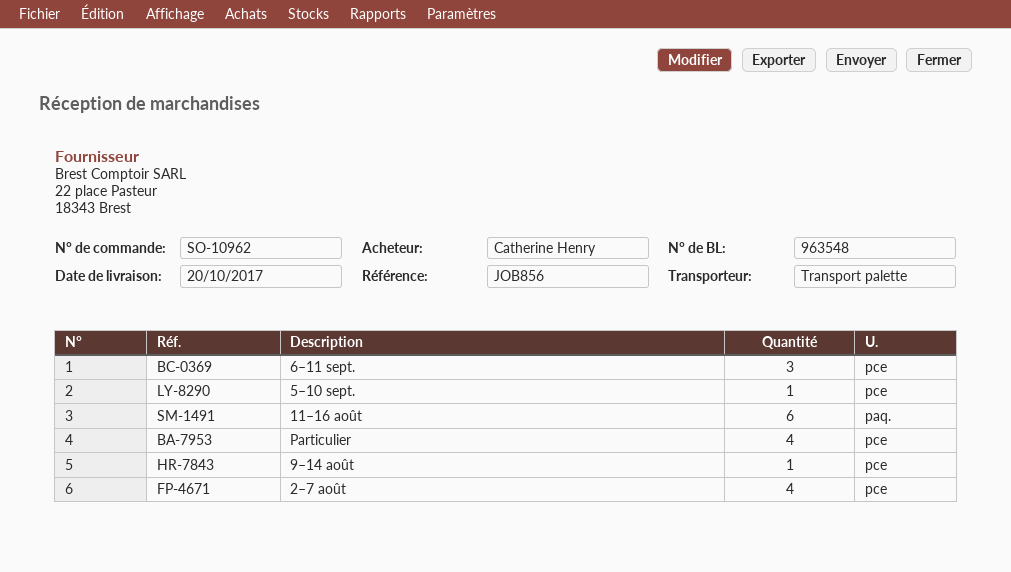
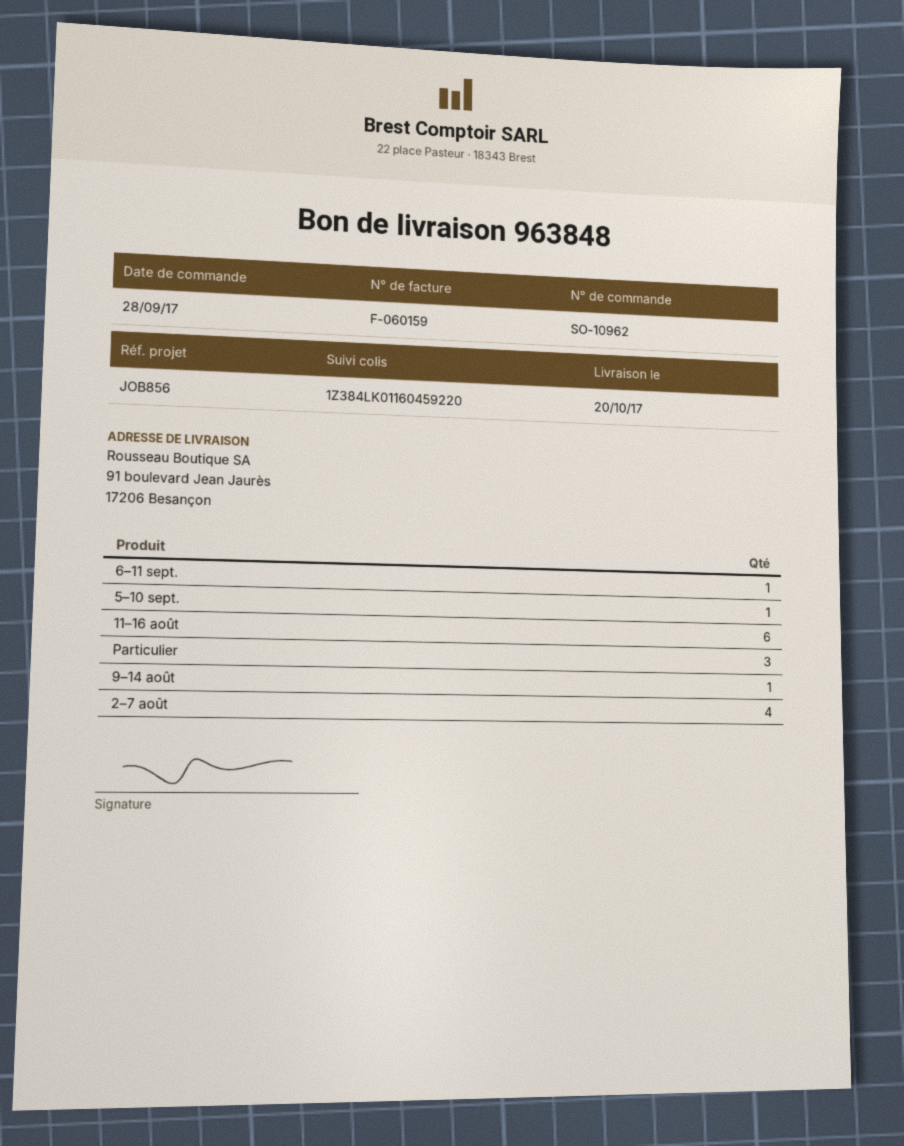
delivery note number: 963548 -> 963848
6–11 sept.: 3 -> 1
Particulier: 4 -> 3

